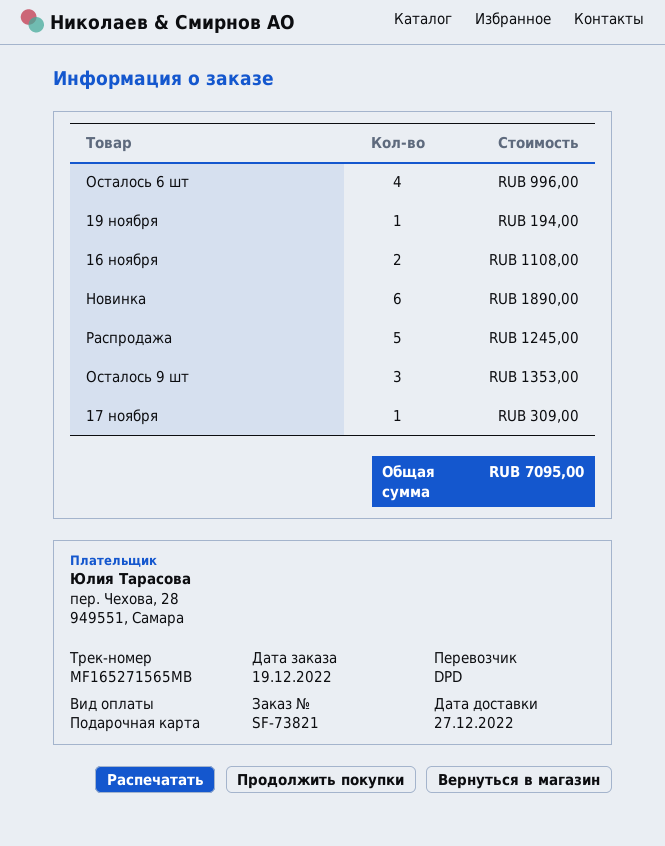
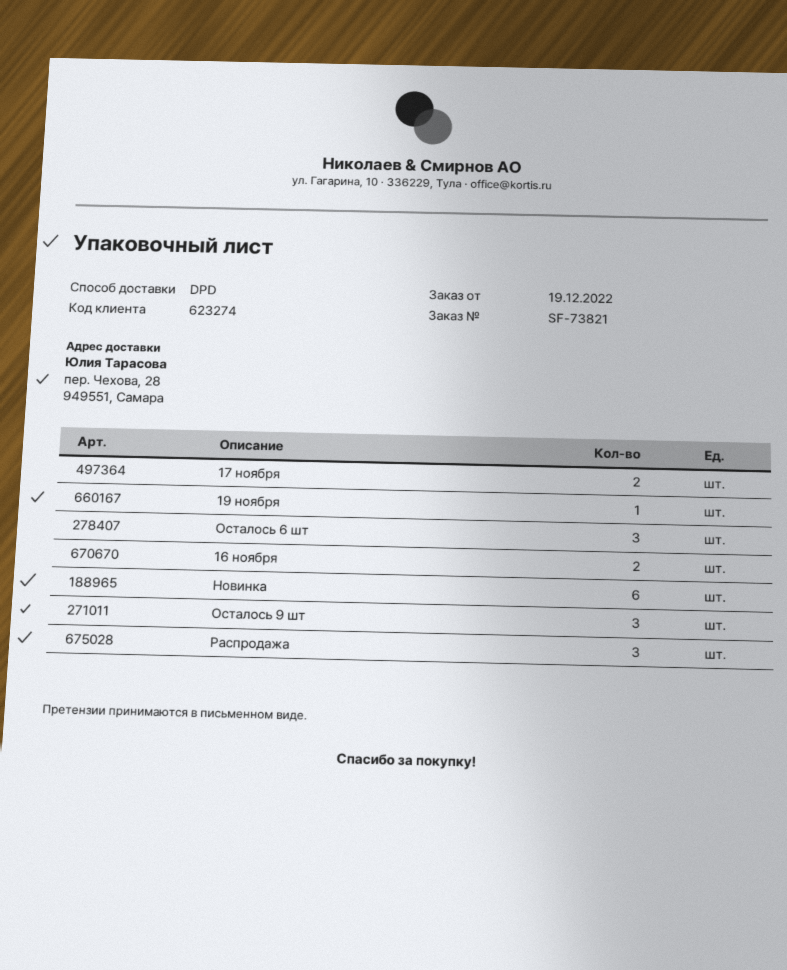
Осталось 6 шт: 4 -> 3
Распродажа: 5 -> 3
17 ноября: 1 -> 2

